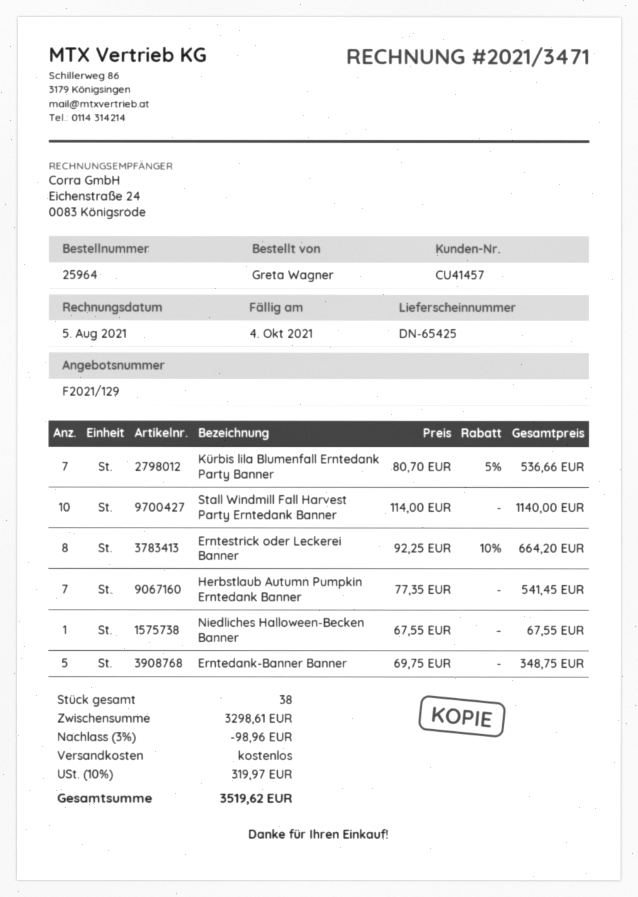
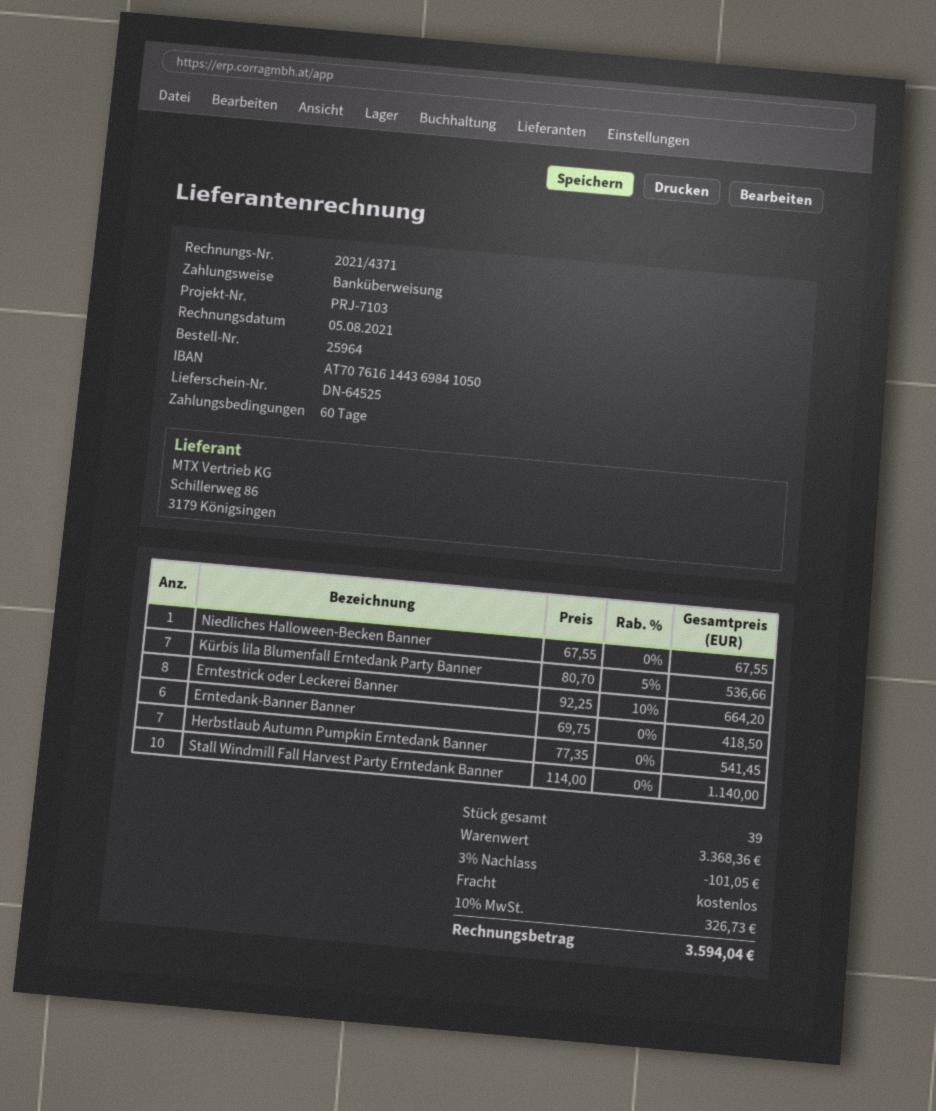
delivery note number: DN-65425 -> DN-64525
invoice number: 2021/3471 -> 2021/4371
Erntedank-Banner Banner: 5 x 69.75 = 348.75 -> 6 x 69.75 = 418.50
total quantity: 38 -> 39
subtotal: 3298.61 -> 3368.36
discount: 3% = 98.96 -> 3% = 101.05
tax: 10% = 319.97 -> 10% = 326.73
total: 3519.62 -> 3594.04

